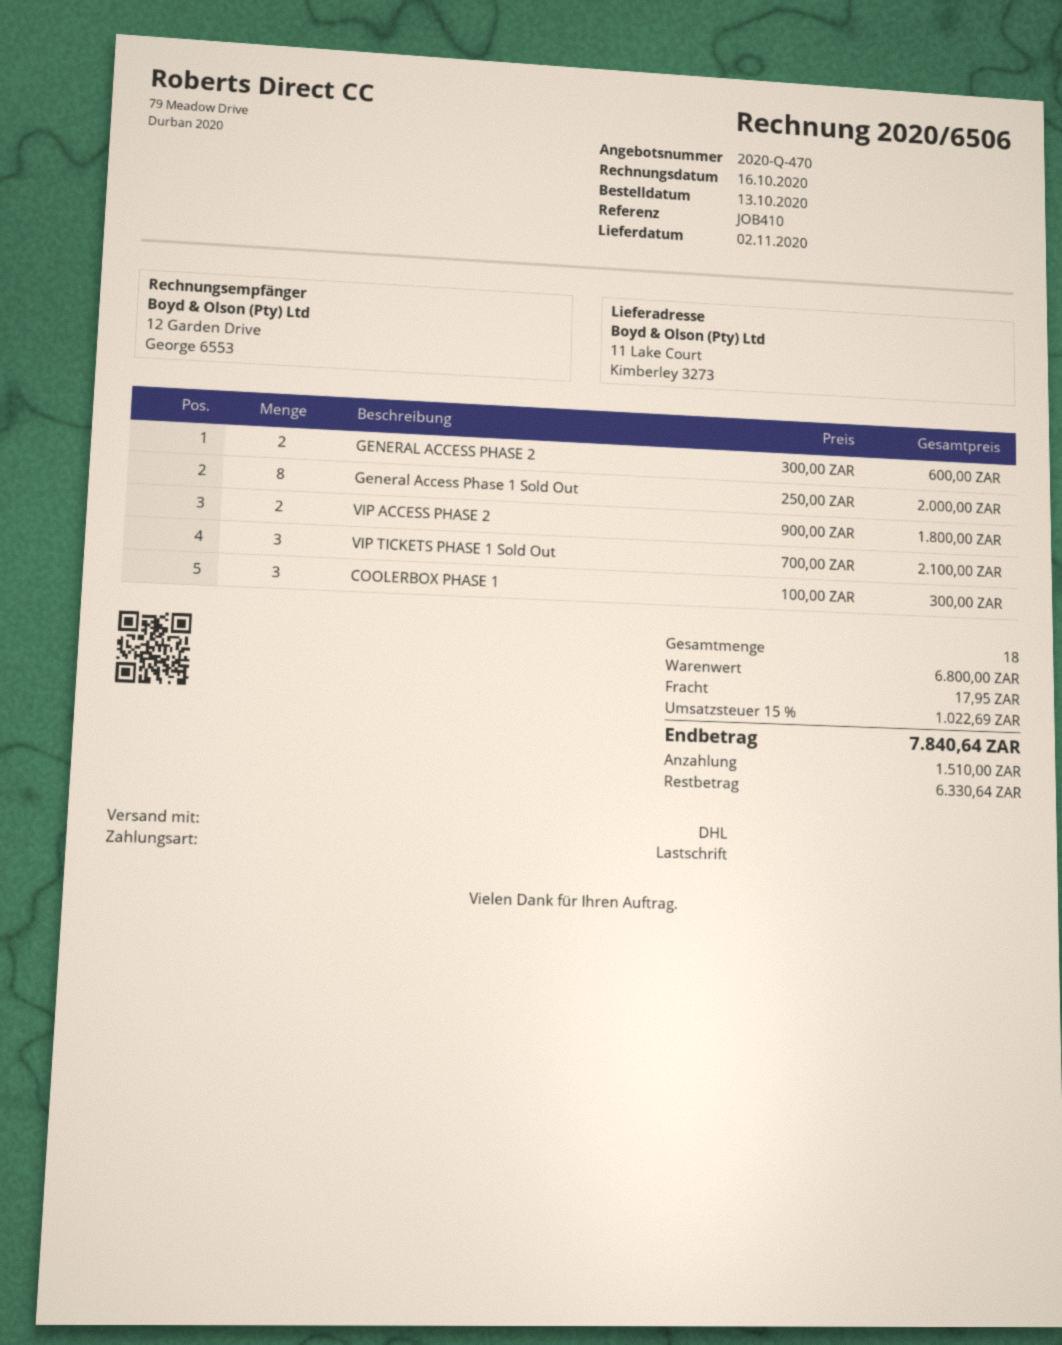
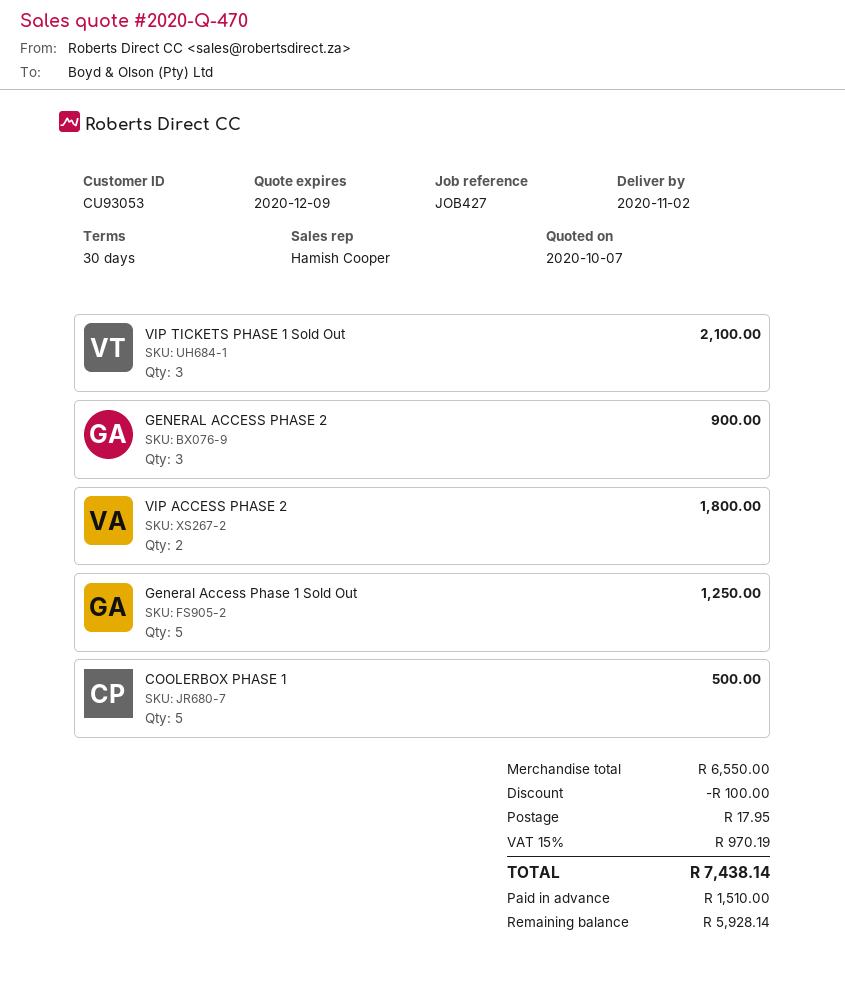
reference: JOB410 -> JOB427
GENERAL ACCESS PHASE 2: 2 for 600.00 -> 3 for 900.00
General Access Phase 1 Sold Out: 8 for 2000.00 -> 5 for 1250.00
COOLERBOX PHASE 1: 3 for 300.00 -> 5 for 500.00
subtotal: 6800.00 -> 6550.00
discount: none -> 100.00
tax: 15% = 1022.69 -> 15% = 970.19
total: 7840.64 -> 7438.14
balance: 6330.64 -> 5928.14

